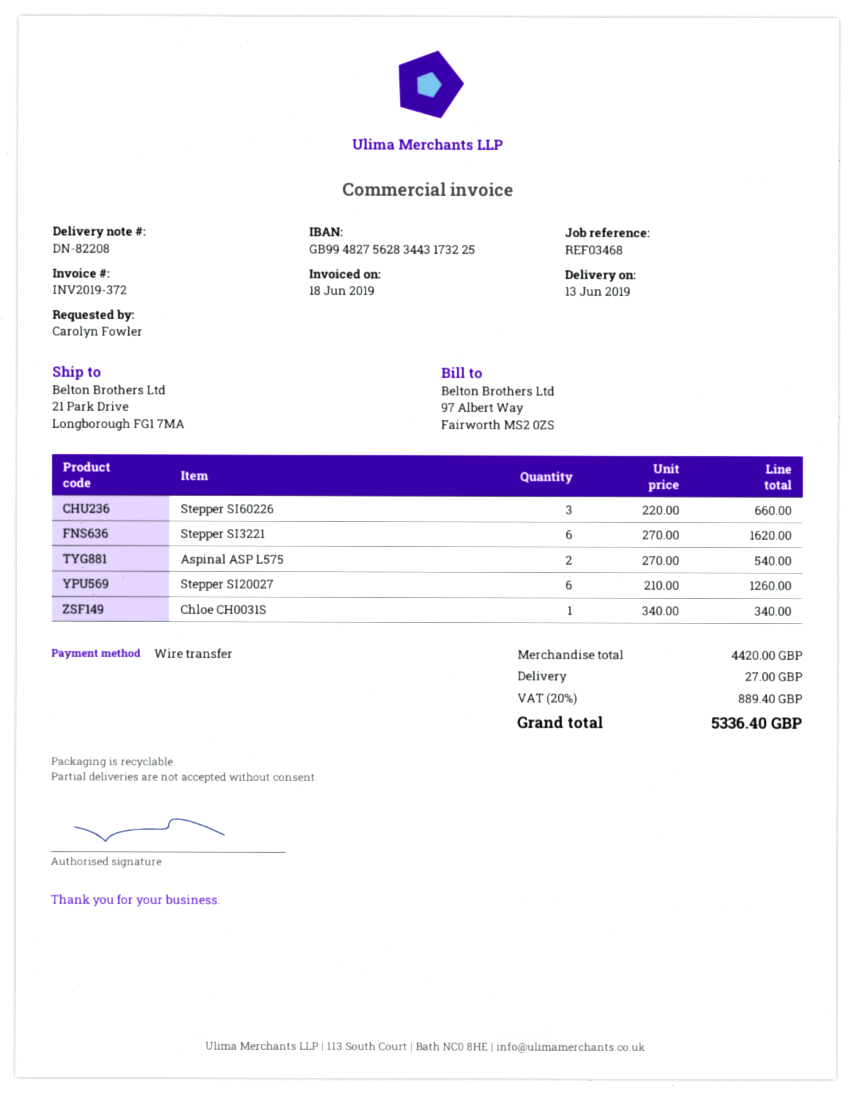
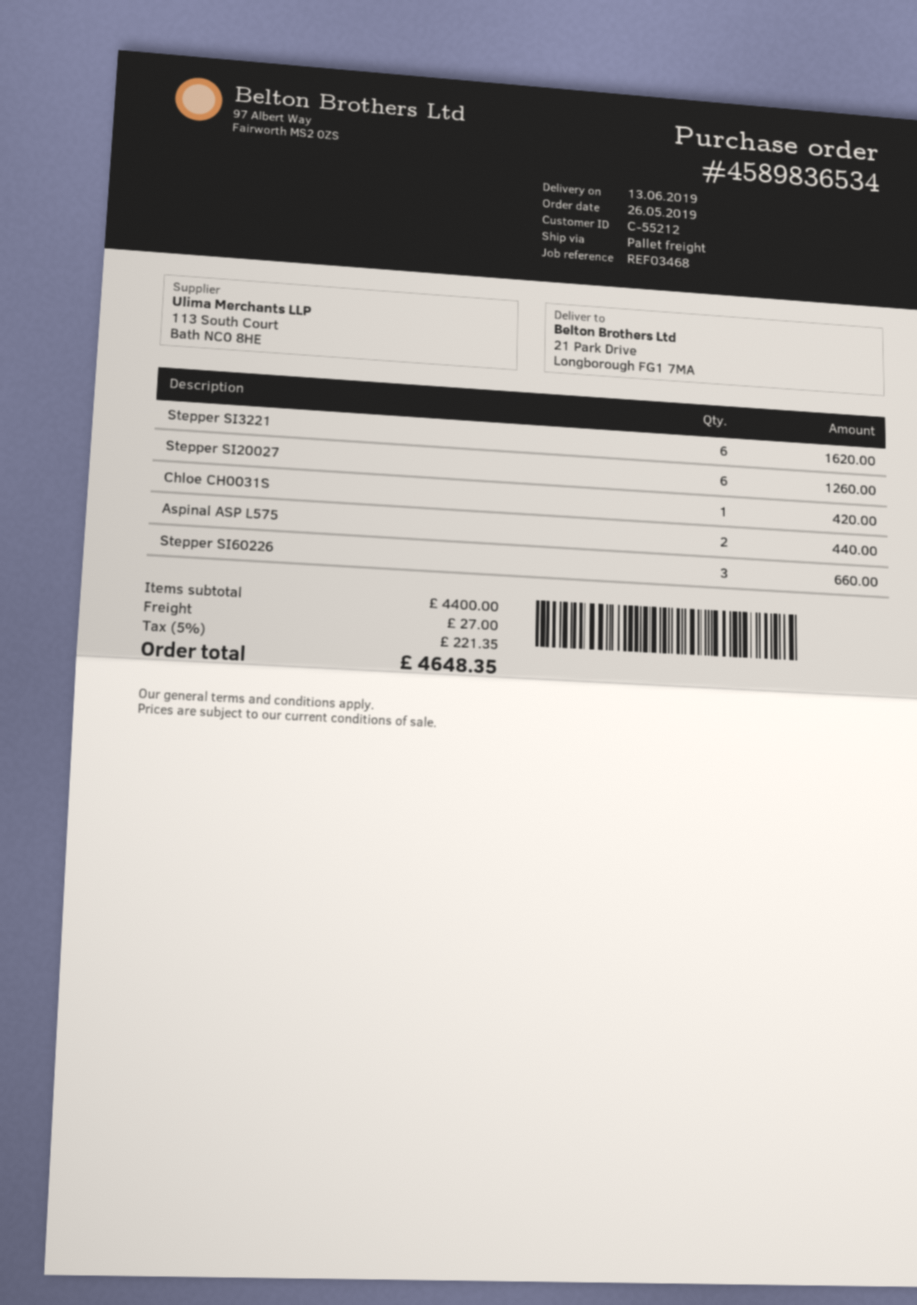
Aspinal ASP L575: 2 for 540.00 -> 2 for 440.00
Chloe CH0031S: 1 for 340.00 -> 1 for 420.00
subtotal: 4420.00 -> 4400.00
tax: 20% = 889.40 -> 5% = 221.35
total: 5336.40 -> 4648.35

